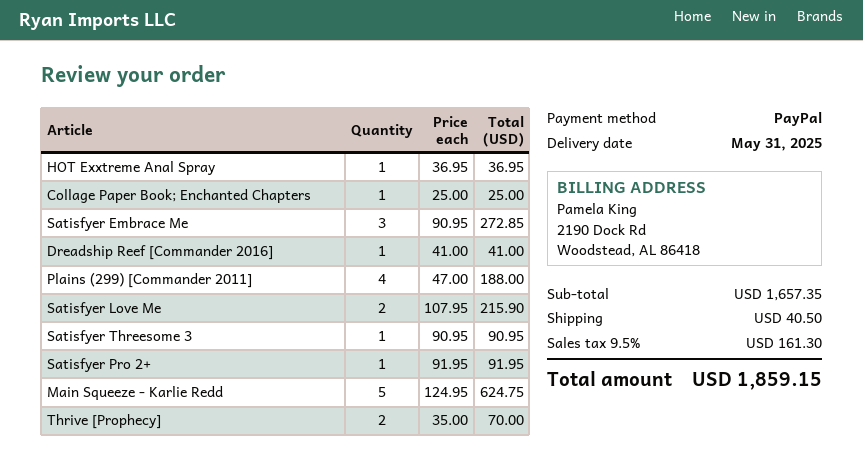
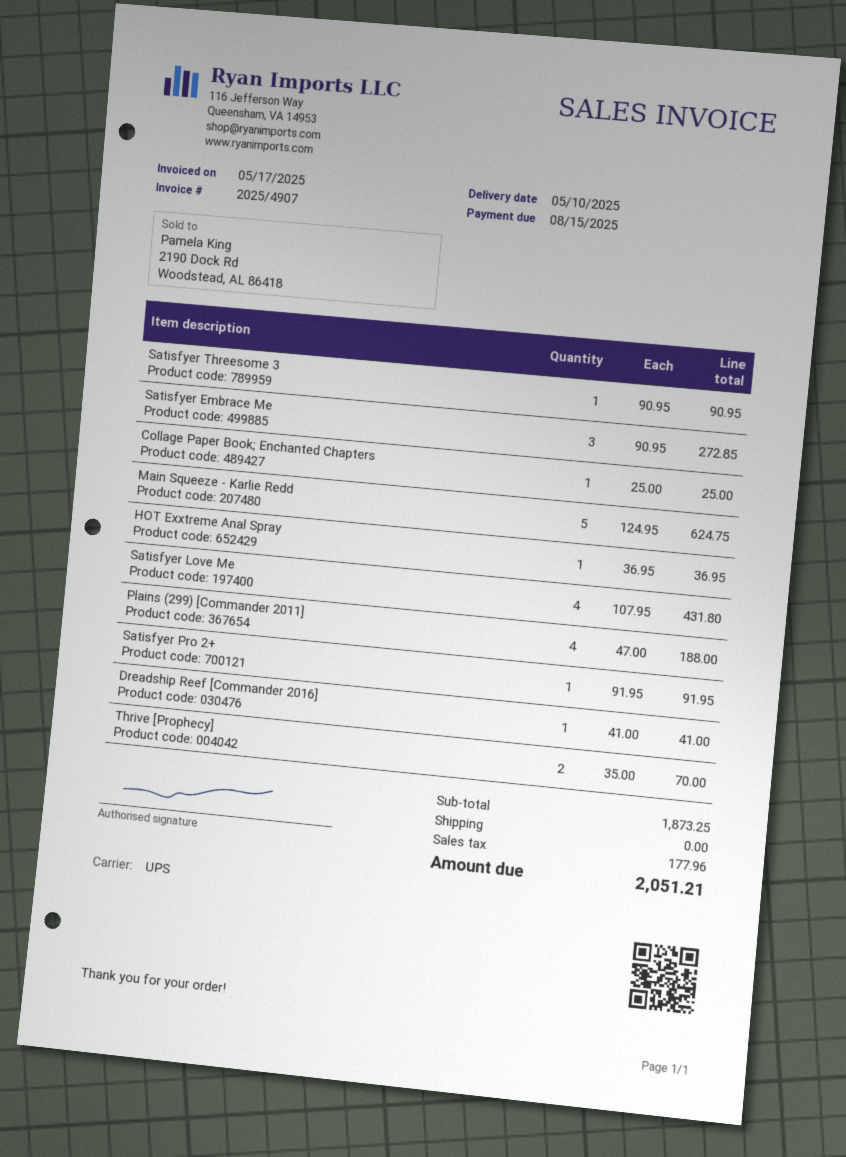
delivery date: 2025-05-31 -> 2025-05-10
Satisfyer Love Me: 2 x 107.95 = 215.90 -> 4 x 107.95 = 431.80
subtotal: 1657.35 -> 1873.25
shipping: 40.50 -> 0.00
tax: 161.30 -> 177.96
total: 1859.15 -> 2051.21

